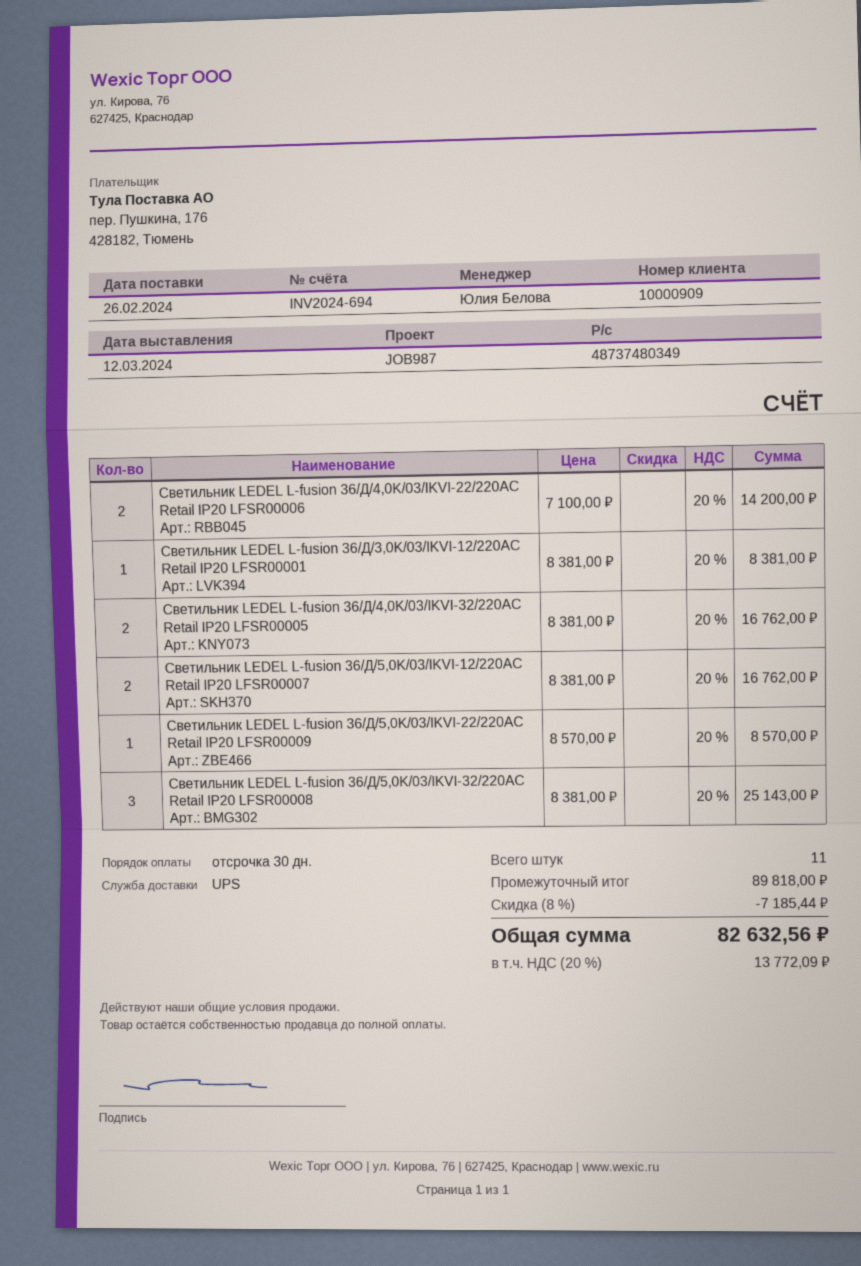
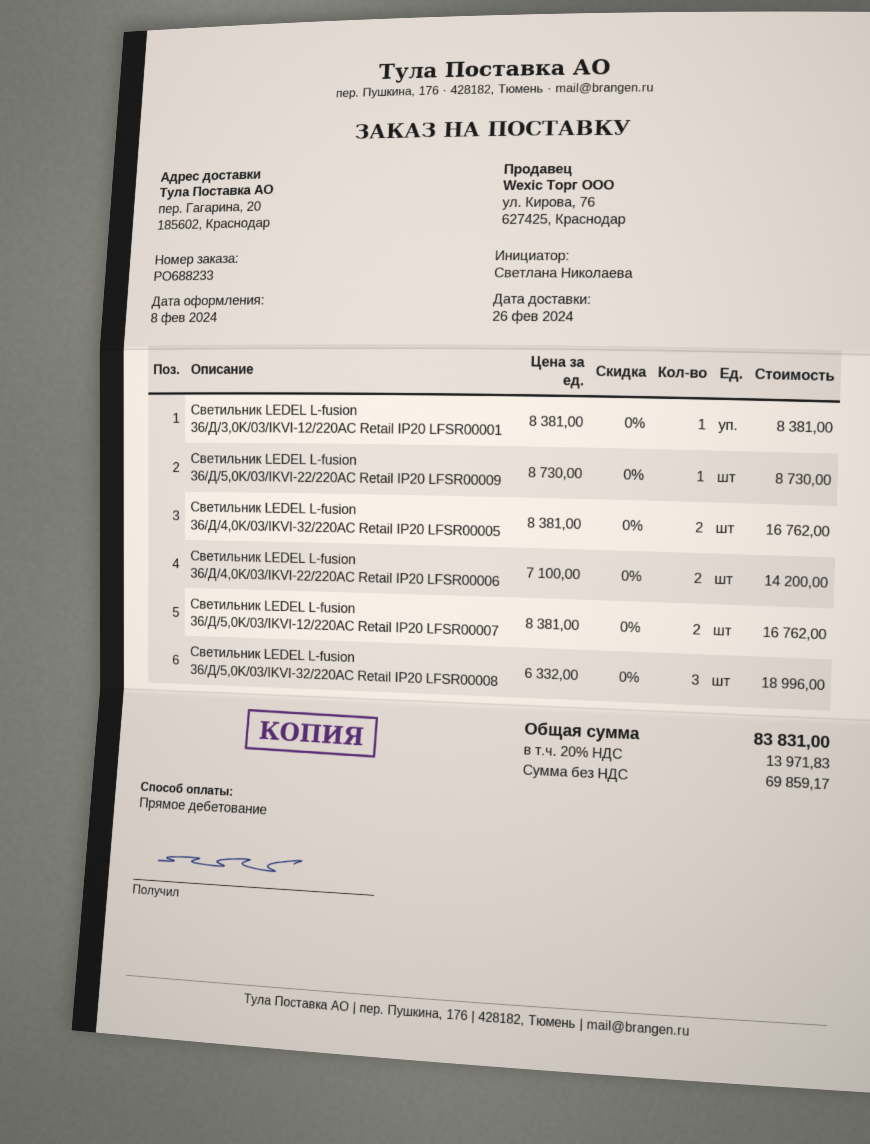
Светильник LEDEL L-fusion 36/Д/5,0K/03/IKVI-22/220AC Retail IP20 LFSR00009: 1 x 8570.00 = 8570.00 -> 1 x 8730.00 = 8730.00
Светильник LEDEL L-fusion 36/Д/5,0K/03/IKVI-32/220AC Retail IP20 LFSR00008: 3 x 8381.00 = 25143.00 -> 3 x 6332.00 = 18996.00
discount: 8% = 7185.44 -> none
tax: 20% = 13772.09 -> 20% = 13971.83
total: 82632.56 -> 83831.00

